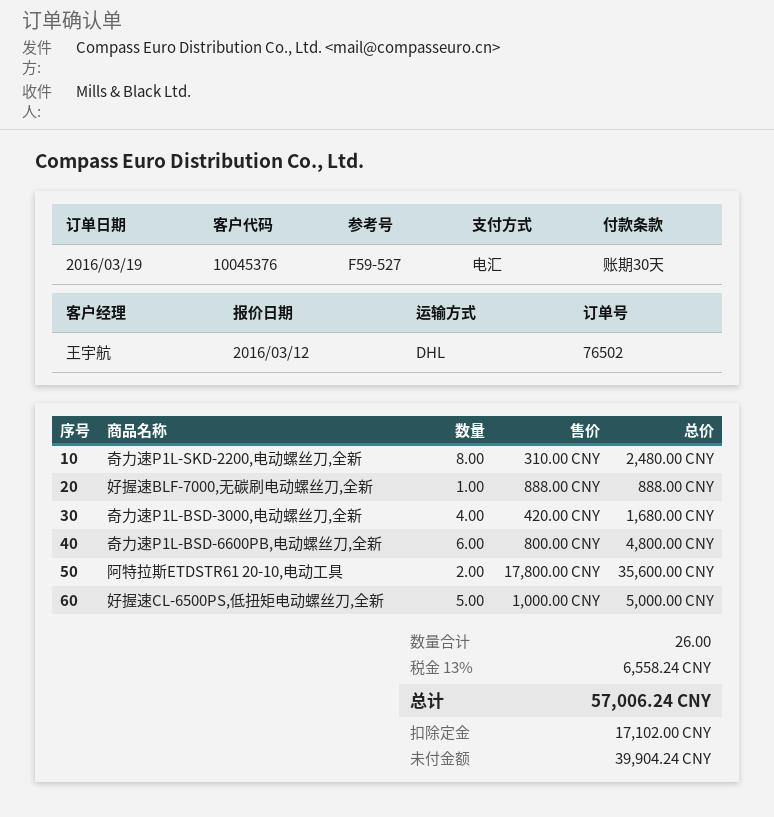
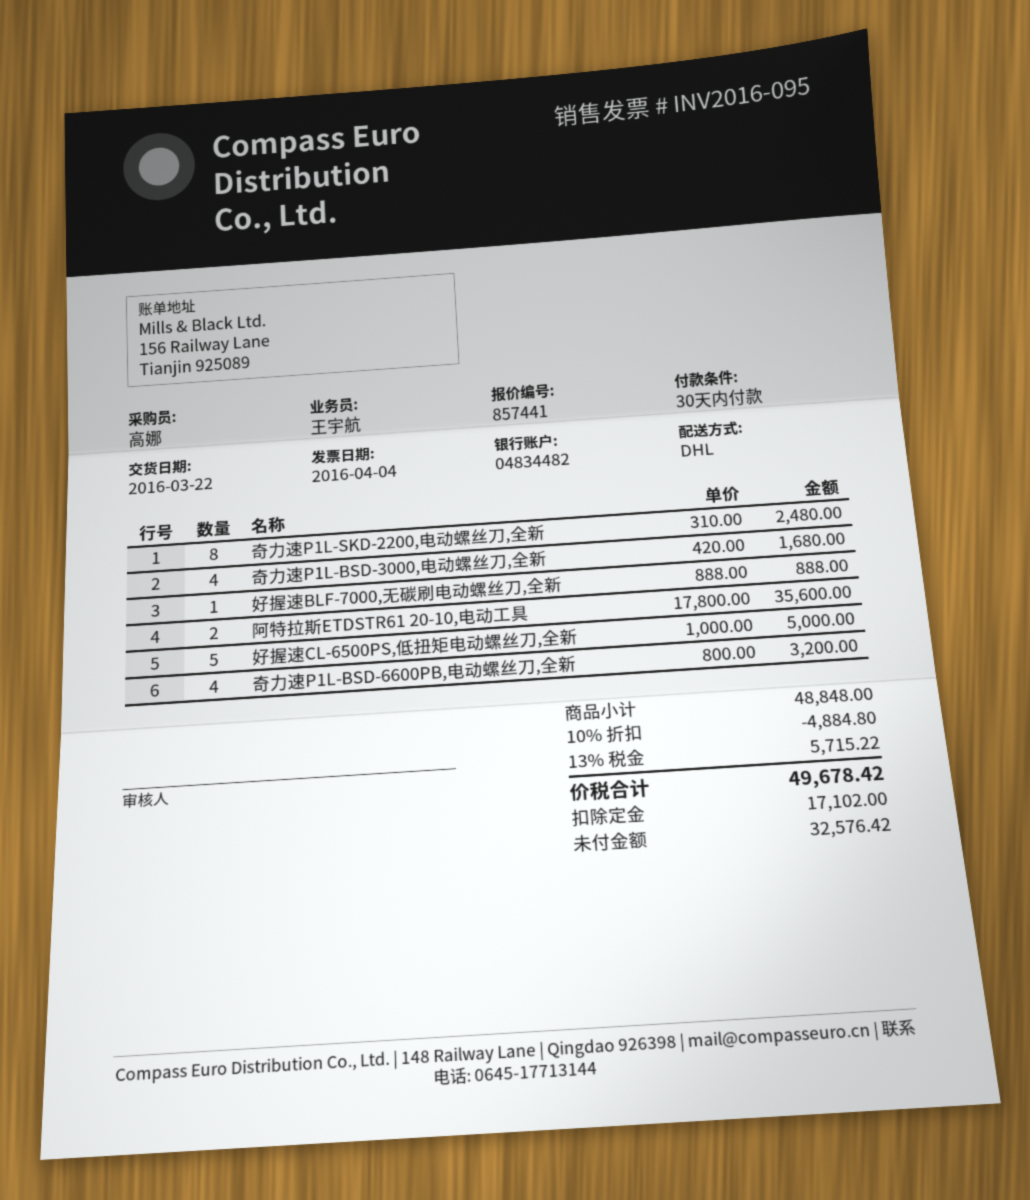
奇力速P1L-BSD-6600PB,电动螺丝刀,全新: 6 x 800.00 = 4800.00 -> 4 x 800.00 = 3200.00
discount: none -> 10% = 4884.80
tax: 13% = 6558.24 -> 13% = 5715.22
total: 57006.24 -> 49678.42
balance: 39904.24 -> 32576.42

